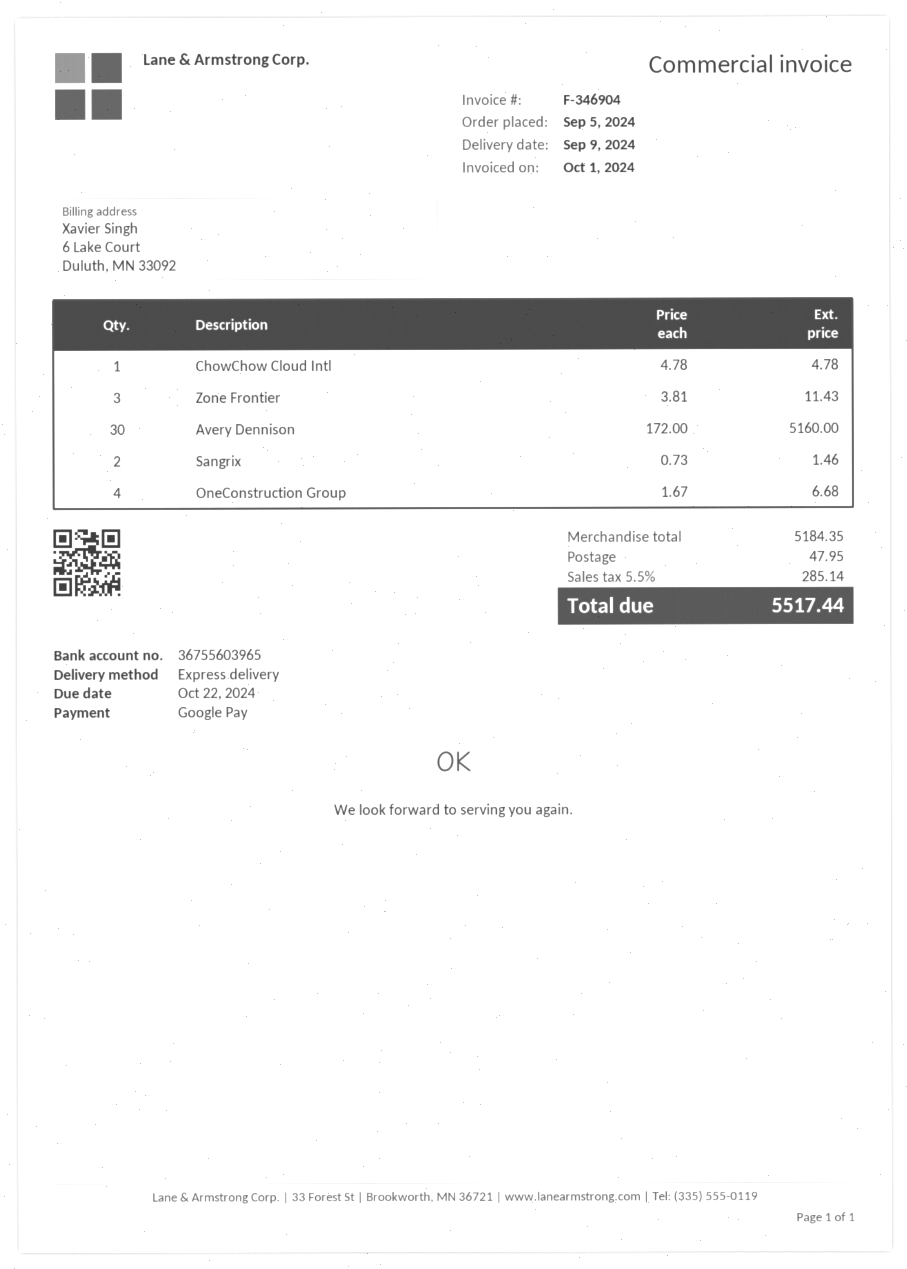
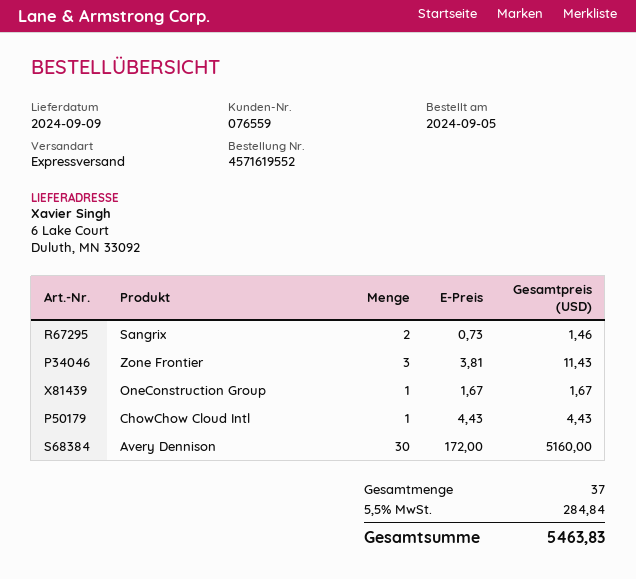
ChowChow Cloud Intl: 1 x 4.78 = 4.78 -> 1 x 4.43 = 4.43
OneConstruction Group: 4 x 1.67 = 6.68 -> 1 x 1.67 = 1.67
shipping: 47.95 -> none
tax: 5.5% = 285.14 -> 5.5% = 284.84
total: 5517.44 -> 5463.83

